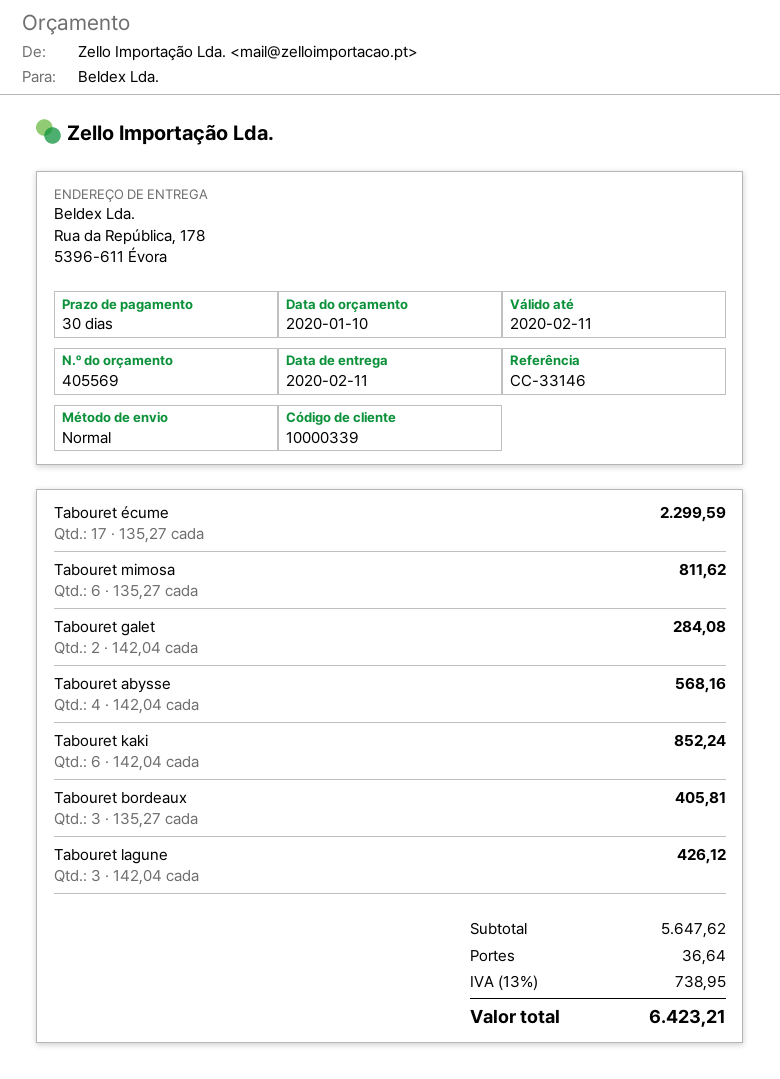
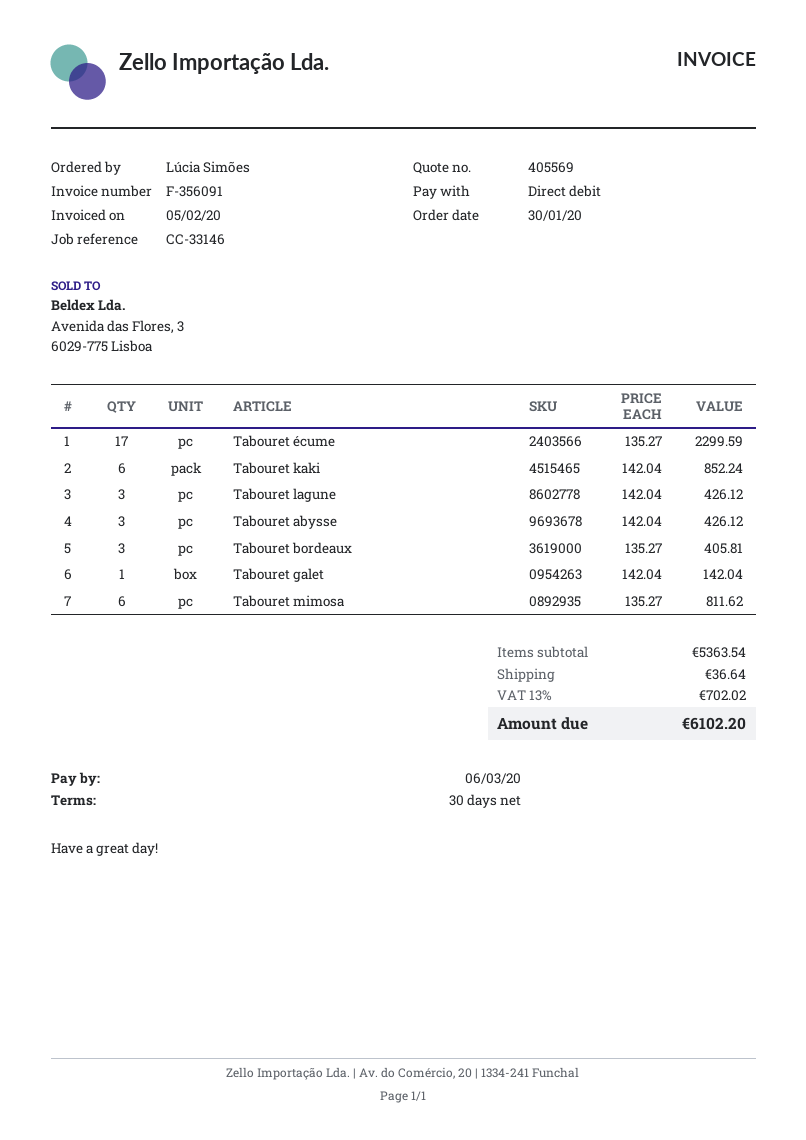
Tabouret galet: 2 x 142.04 = 284.08 -> 1 x 142.04 = 142.04
Tabouret abysse: 4 x 142.04 = 568.16 -> 3 x 142.04 = 426.12
subtotal: 5647.62 -> 5363.54
tax: 13% = 738.95 -> 13% = 702.02
total: 6423.21 -> 6102.20

